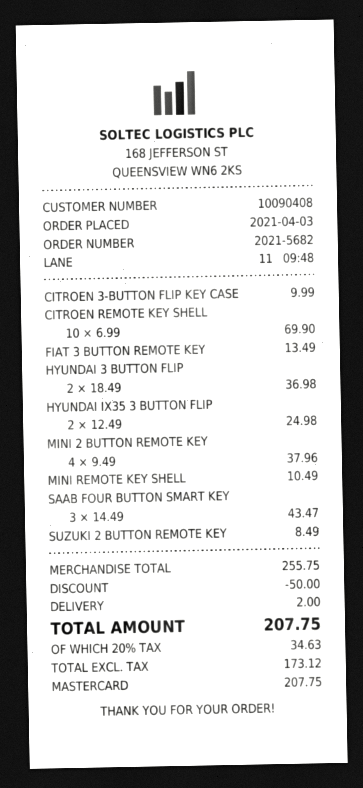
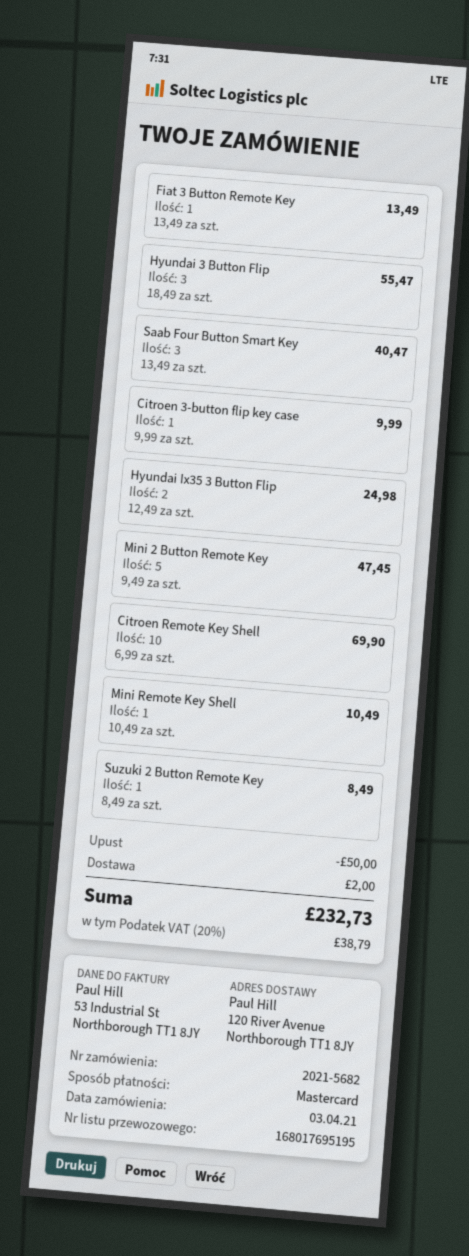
HYUNDAI 3 BUTTON FLIP: 2 x 18.49 = 36.98 -> 3 x 18.49 = 55.47
MINI 2 BUTTON REMOTE KEY: 4 x 9.49 = 37.96 -> 5 x 9.49 = 47.45
SAAB FOUR BUTTON SMART KEY: 3 x 14.49 = 43.47 -> 3 x 13.49 = 40.47
tax: 20% = 34.63 -> 20% = 38.79
total: 207.75 -> 232.73

